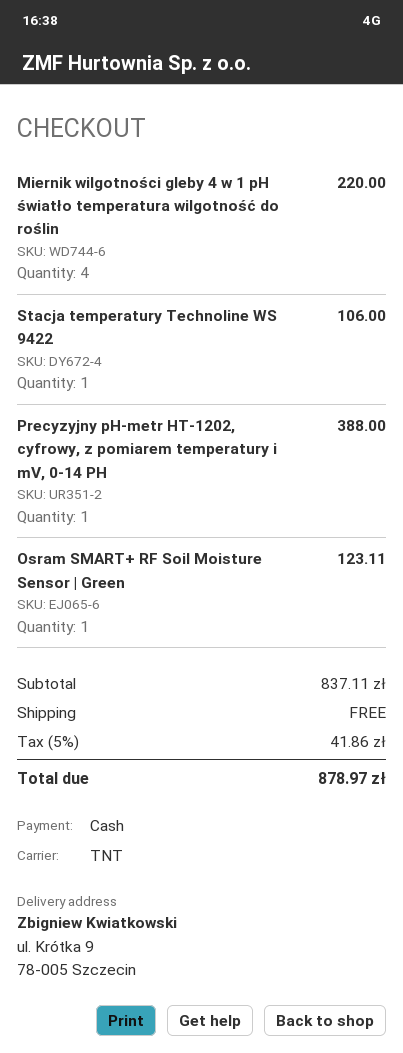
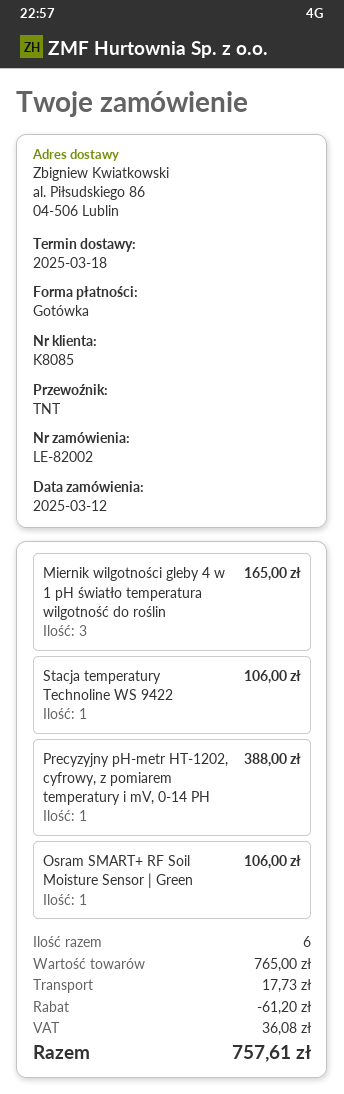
ship to: ul. Krótka 9, 78-005 Szczecin -> al. Piłsudskiego 86, 04-506 Lublin
Miernik wilgotności gleby 4 w 1 pH światło temperatura wilgotność do roślin: 4 for 220.00 -> 3 for 165.00
Osram SMART+ RF Soil Moisture Sensor | Green: 1 for 123.11 -> 1 for 106.00
subtotal: 837.11 -> 765.00
discount: none -> 61.20
shipping: 0.00 -> 17.73
tax: 41.86 -> 36.08
total: 878.97 -> 757.61

